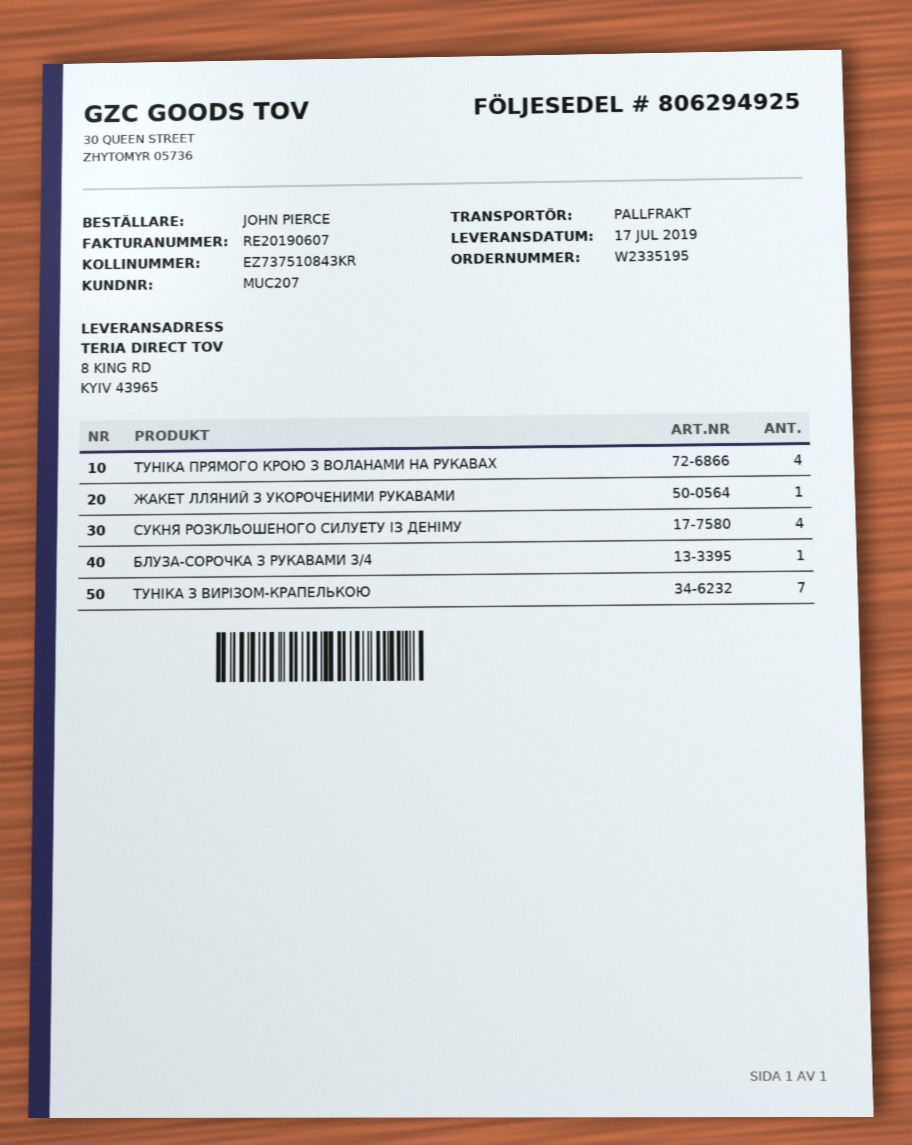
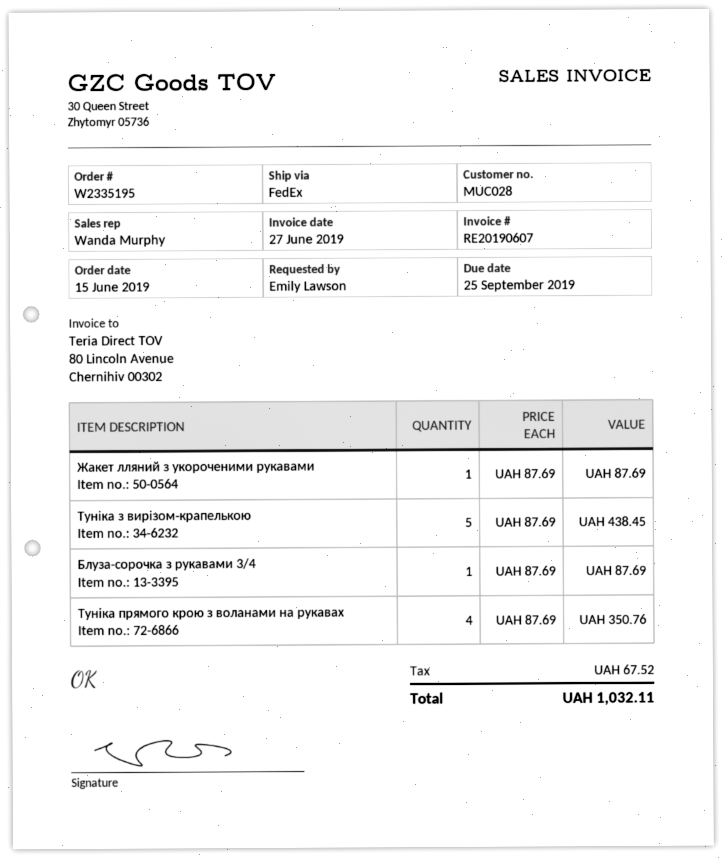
customer number: MUC207 -> MUC028
ordered by: JOHN PIERCE -> Emily Lawson
shipping method: pallet freight -> FedEx
СУКНЯ РОЗКЛЬОШЕНОГО СИЛУЕТУ ІЗ ДЕНІМУ: 4 -> none
ТУНІКА З ВИРІЗОМ-КРАПЕЛЬКОЮ: 7 -> 5

